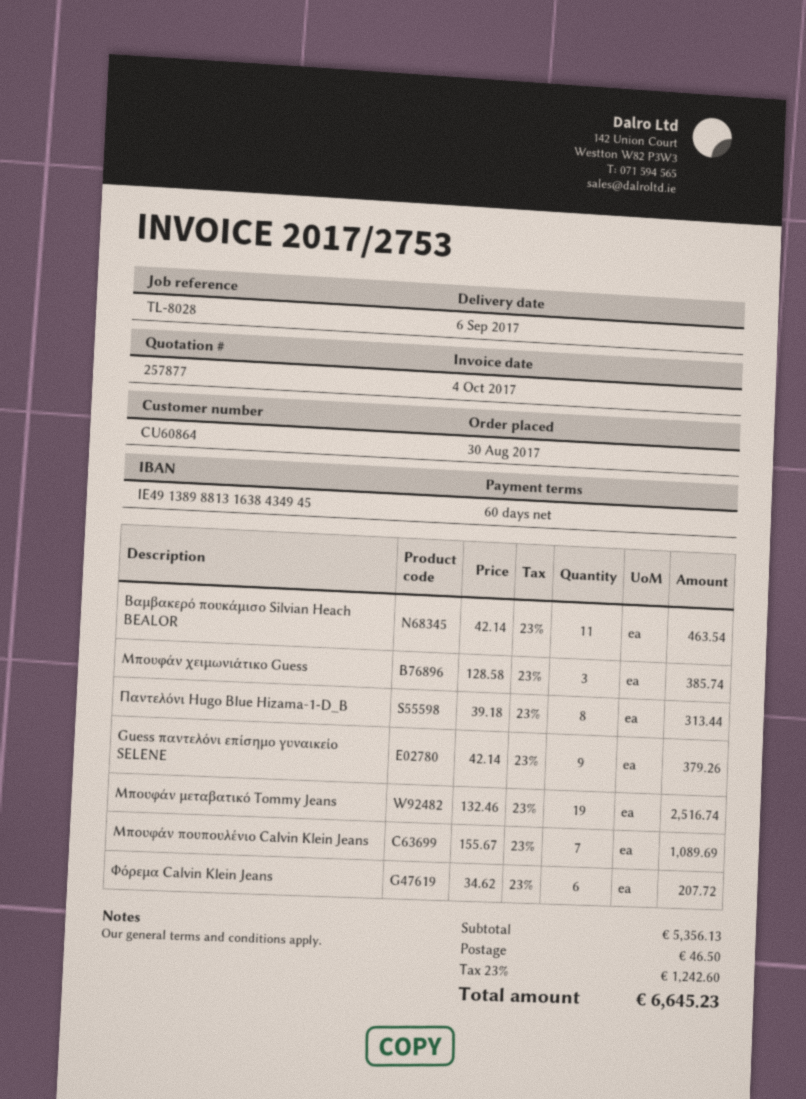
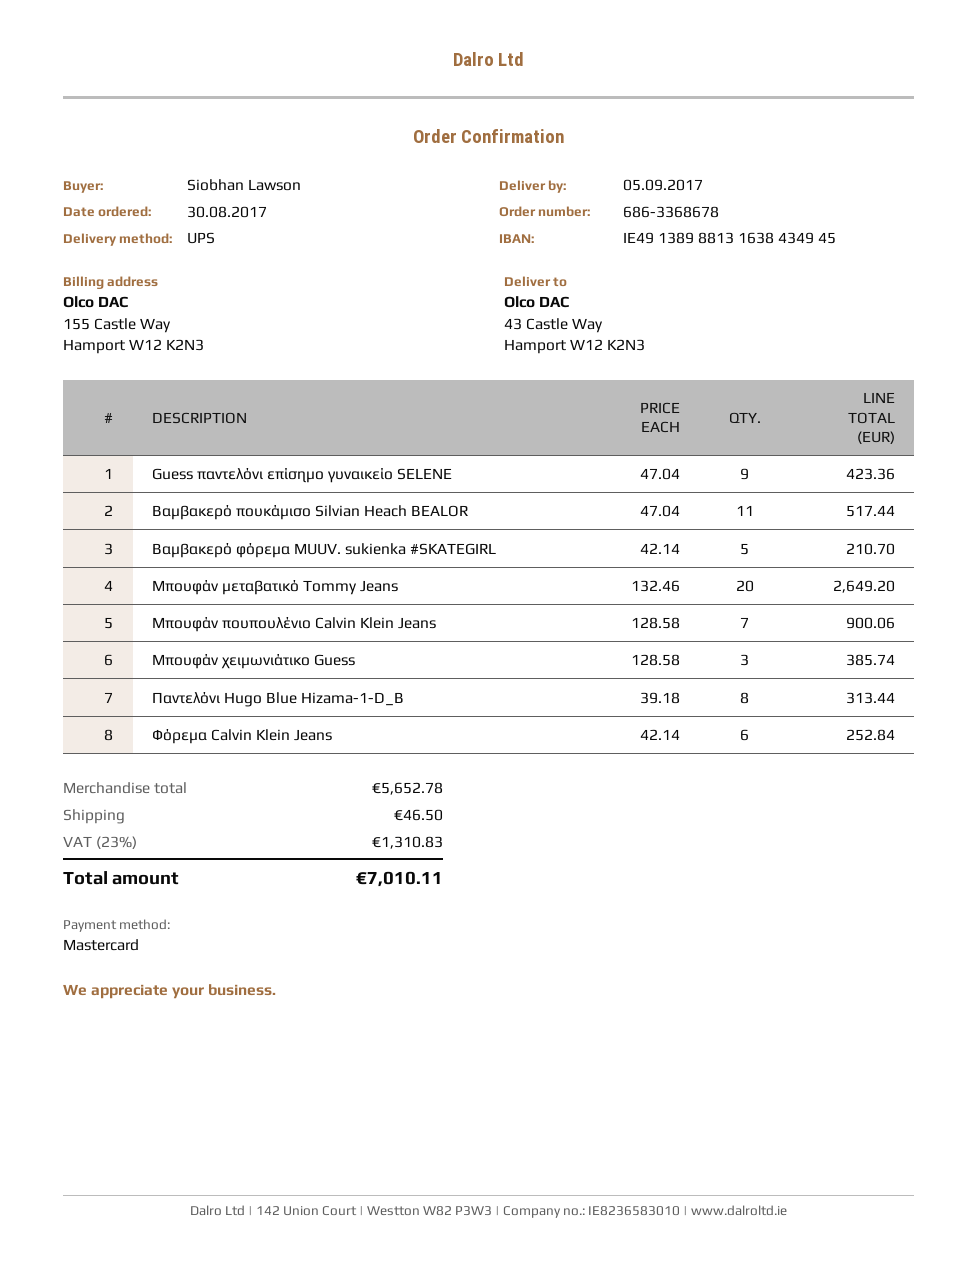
delivery date: 2017-09-06 -> 2017-09-05
Βαμβακερό πουκάμισο Silvian Heach BEALOR: 11 x 42.14 = 463.54 -> 11 x 47.04 = 517.44
Guess παντελόνι επίσημο γυναικείο SELENE: 9 x 42.14 = 379.26 -> 9 x 47.04 = 423.36
Μπουφάν μεταβατικό Tommy Jeans: 19 x 132.46 = 2516.74 -> 20 x 132.46 = 2649.20
Μπουφάν πουπουλένιο Calvin Klein Jeans: 7 x 155.67 = 1089.69 -> 7 x 128.58 = 900.06
Φόρεμα Calvin Klein Jeans: 6 x 34.62 = 207.72 -> 6 x 42.14 = 252.84
Βαμβακερό φόρεμα MUUV. sukienka #SKATEGIRL: none -> 5 x 42.14 = 210.70
subtotal: 5356.13 -> 5652.78
tax: 23% = 1242.60 -> 23% = 1310.83
total: 6645.23 -> 7010.11

